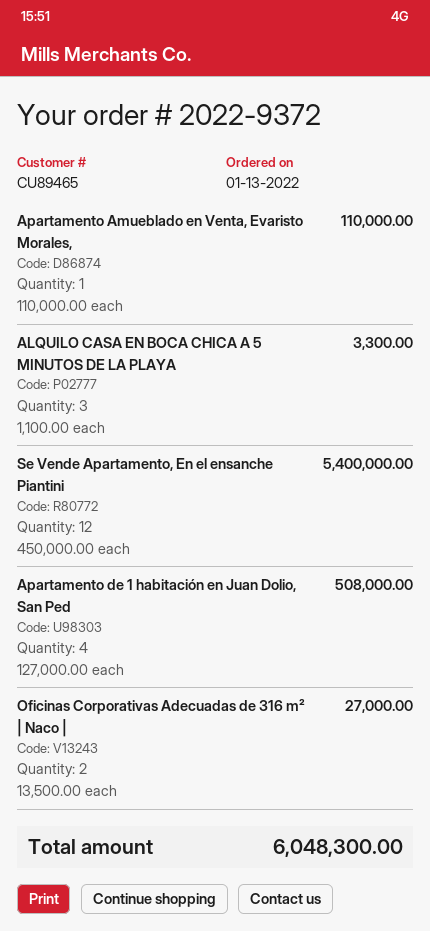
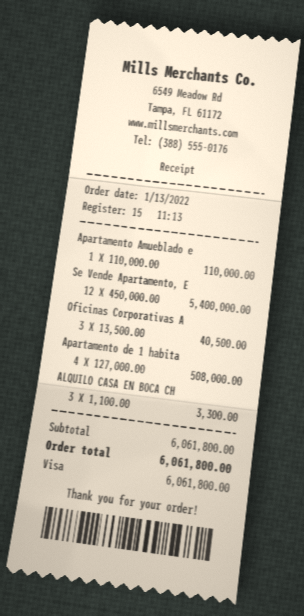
Oficinas Corporativas Adecuadas de 316 m² | Naco |: 2 x 13500.00 = 27000.00 -> 3 x 13500.00 = 40500.00
total: 6048300.00 -> 6061800.00

